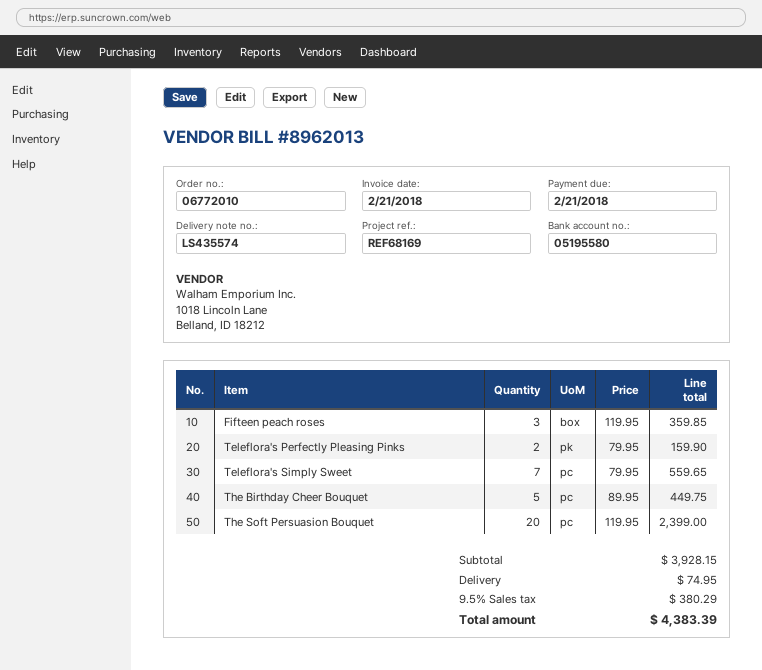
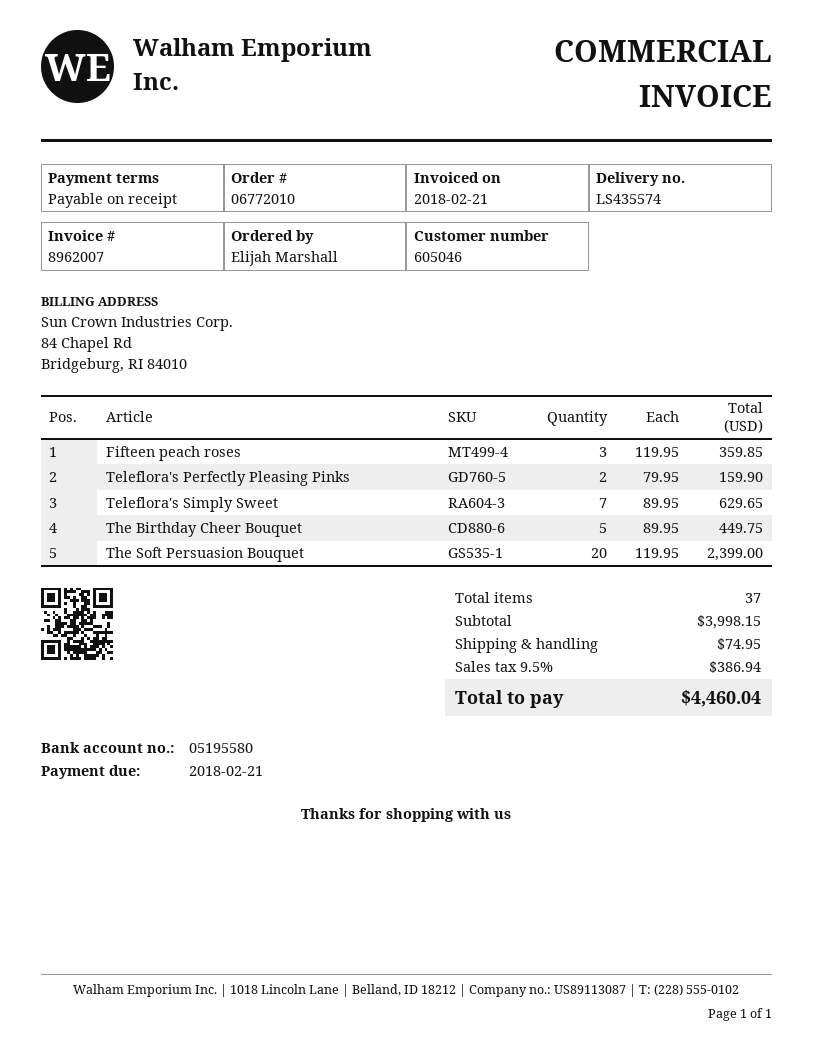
invoice number: 8962013 -> 8962007
Teleflora's Simply Sweet: 7 x 79.95 = 559.65 -> 7 x 89.95 = 629.65
subtotal: 3928.15 -> 3998.15
tax: 9.5% = 380.29 -> 9.5% = 386.94
total: 4383.39 -> 4460.04

